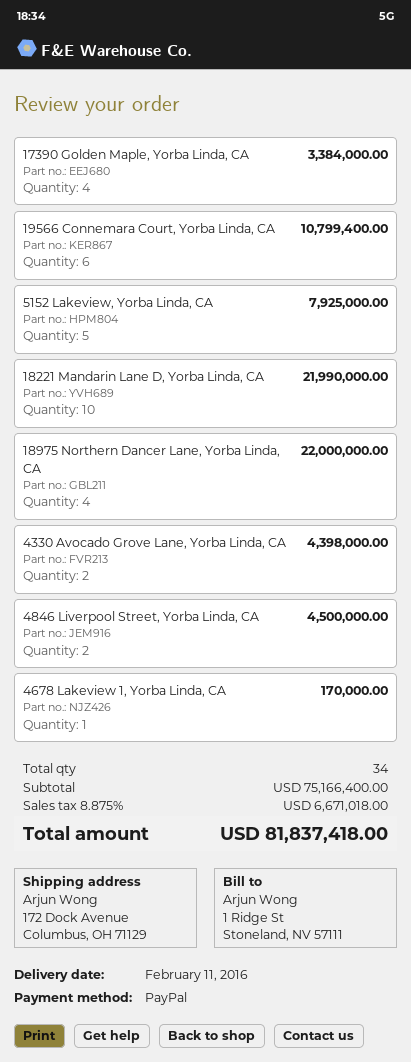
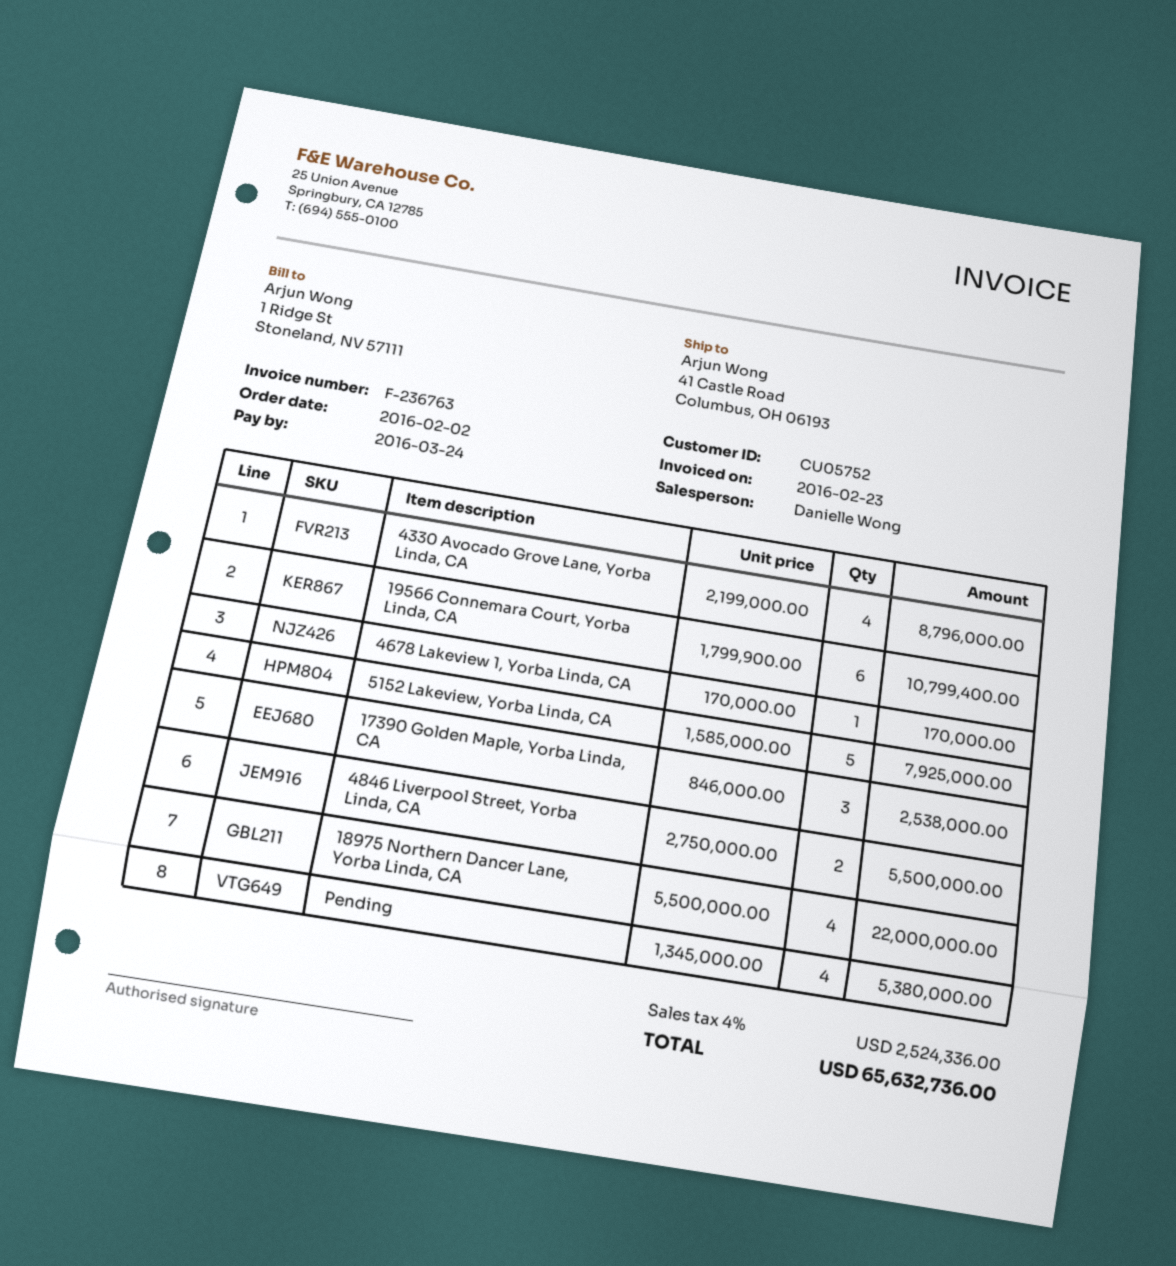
ship to: 172 Dock Avenue, Columbus, OH 71129 -> 41 Castle Road, Columbus, OH 06193
17390 Golden Maple, Yorba Linda, CA: 4 for 3384000.00 -> 3 for 2538000.00
18221 Mandarin Lane D, Yorba Linda, CA: 10 for 21990000.00 -> none
4330 Avocado Grove Lane, Yorba Linda, CA: 2 for 4398000.00 -> 4 for 8796000.00
4846 Liverpool Street, Yorba Linda, CA: 2 for 4500000.00 -> 2 for 5500000.00
Pending: none -> 4 for 5380000.00
tax: 8.875% = 6671018.00 -> 4% = 2524336.00
total: 81837418.00 -> 65632736.00

